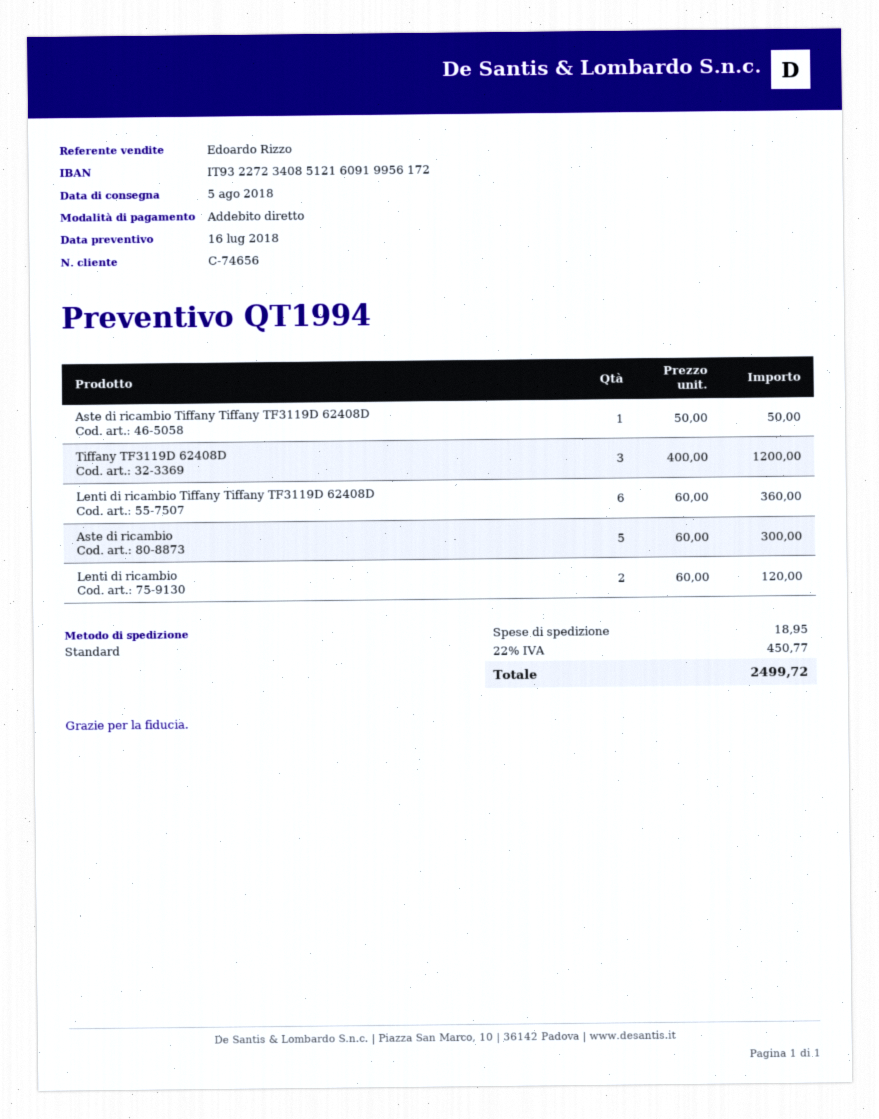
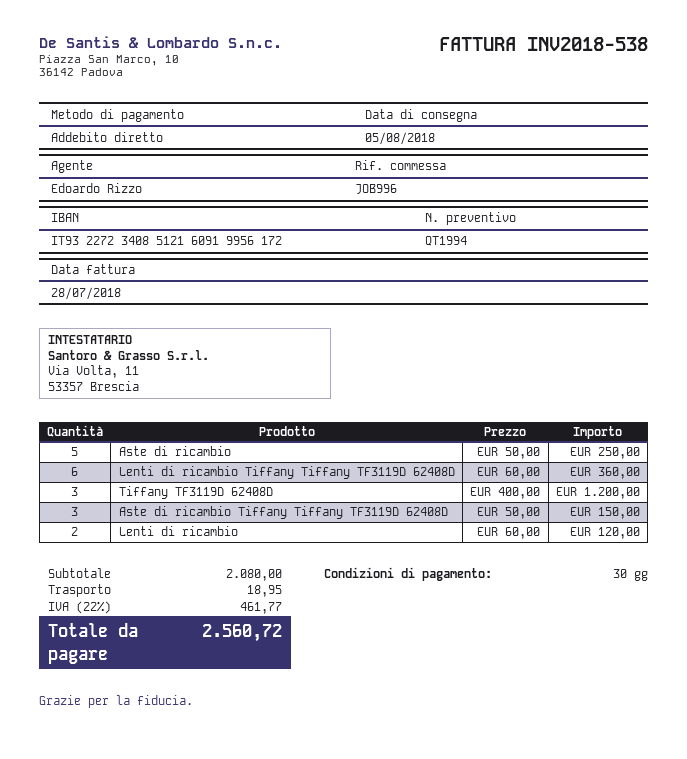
Aste di ricambio Tiffany Tiffany TF3119D 62408D: 1 x 50.00 = 50.00 -> 3 x 50.00 = 150.00
Aste di ricambio: 5 x 60.00 = 300.00 -> 5 x 50.00 = 250.00
tax: 22% = 450.77 -> 22% = 461.77
total: 2499.72 -> 2560.72

